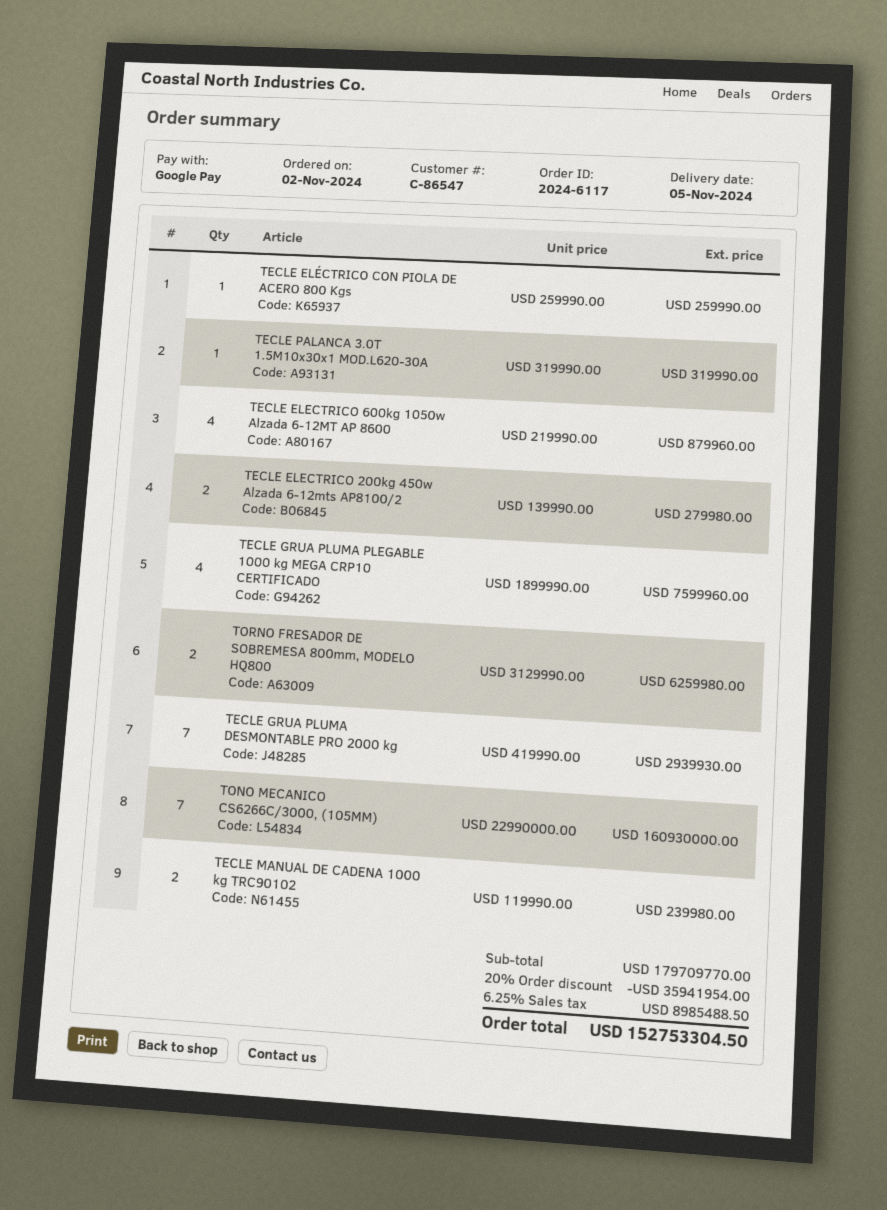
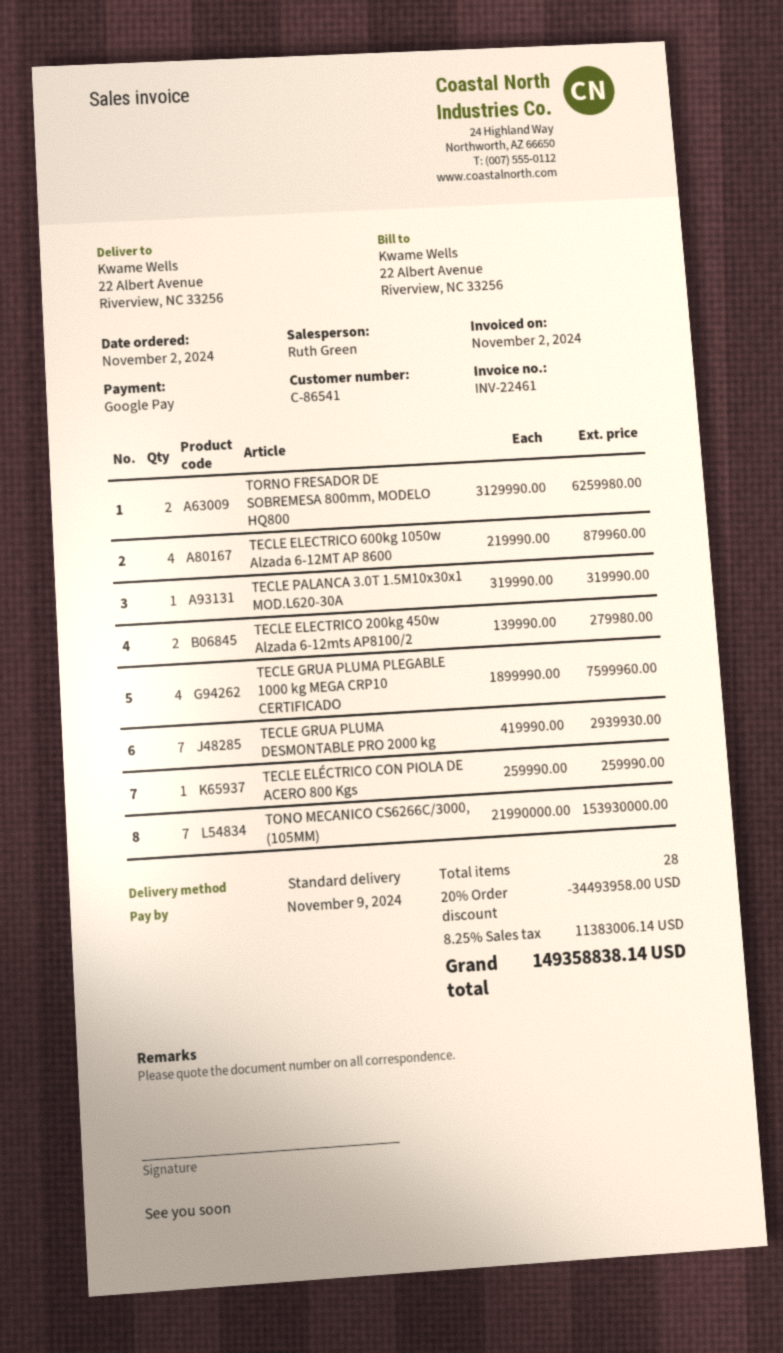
customer number: C-86547 -> C-86541
TONO MECANICO CS6266C/3000, (105MM): 7 x 22990000.00 = 160930000.00 -> 7 x 21990000.00 = 153930000.00
TECLE MANUAL DE CADENA 1000 kg TRC90102: 2 x 119990.00 = 239980.00 -> none
discount: 20% = 35941954.00 -> 20% = 34493958.00
tax: 6.25% = 8985488.50 -> 8.25% = 11383006.14
total: 152753304.50 -> 149358838.14

